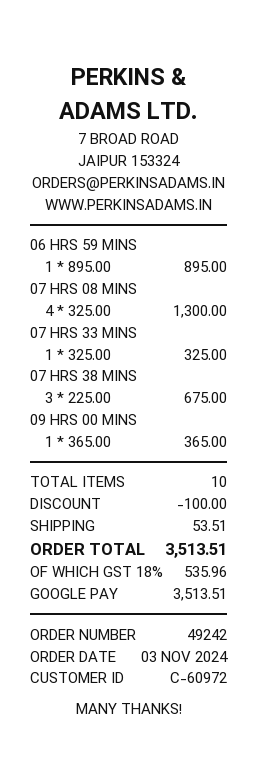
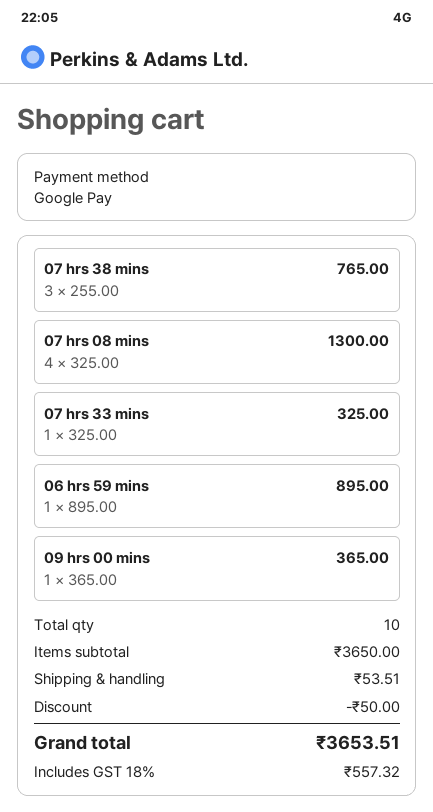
07 HRS 38 MINS: 3 x 225.00 = 675.00 -> 3 x 255.00 = 765.00
discount: 100.00 -> 50.00
tax: 18% = 535.96 -> 18% = 557.32
total: 3513.51 -> 3653.51

